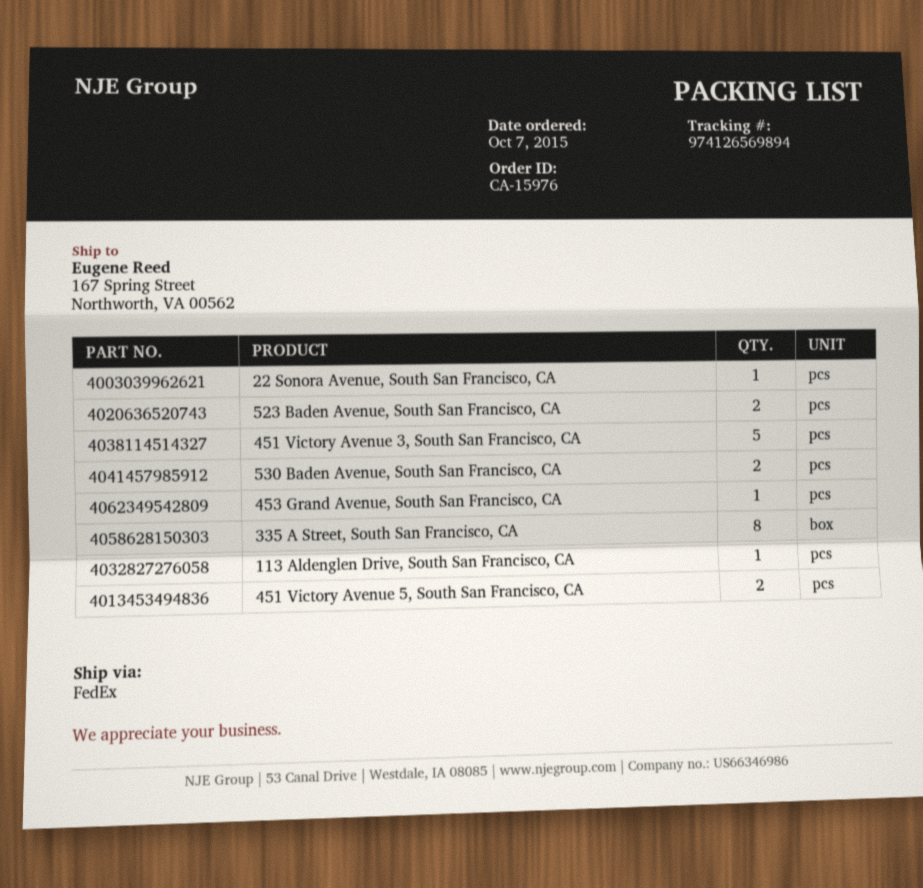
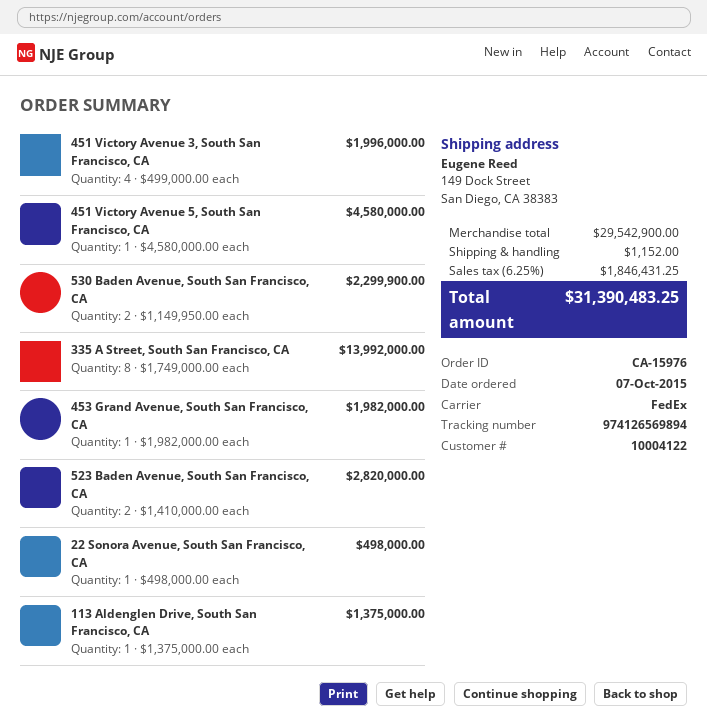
ship to: 167 Spring Street, Northworth, VA 00562 -> 149 Dock Street, San Diego, CA 38383
451 Victory Avenue 3, South San Francisco, CA: 5 -> 4
451 Victory Avenue 5, South San Francisco, CA: 2 -> 1

